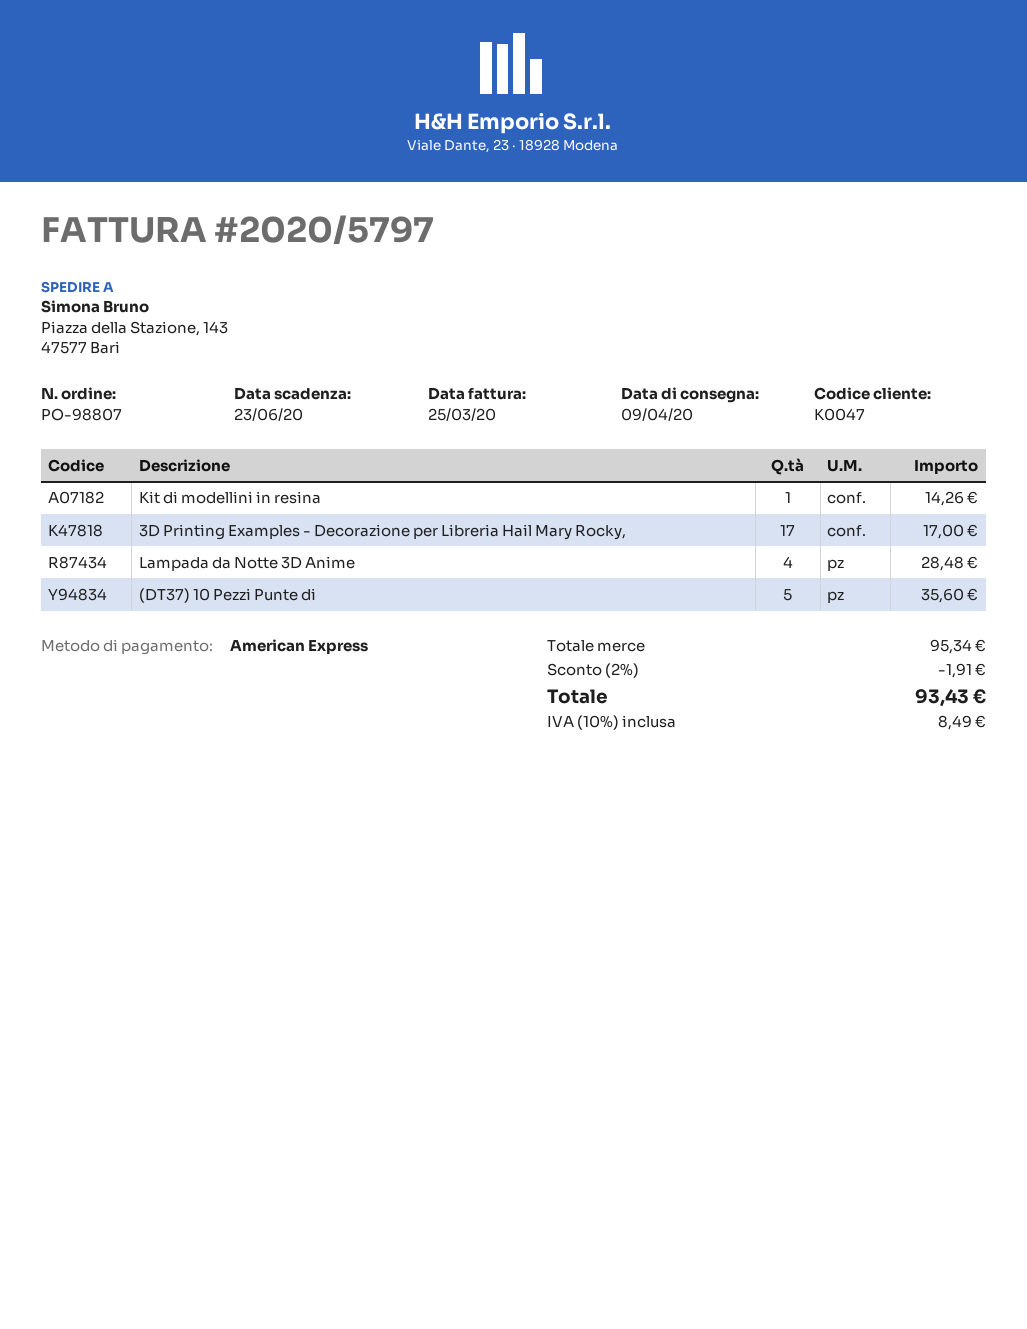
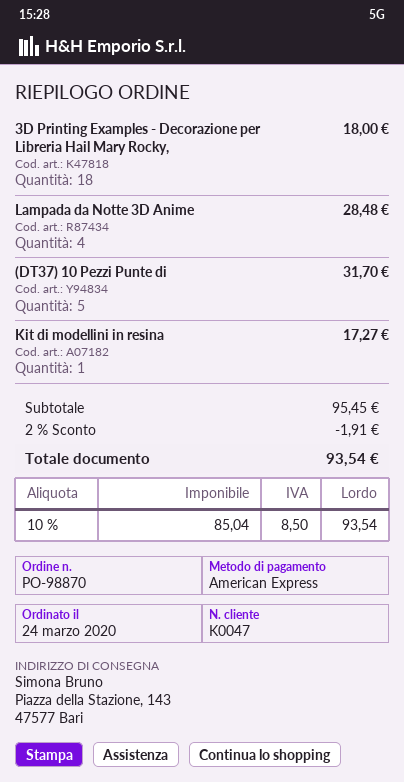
order number: PO-98807 -> PO-98870
Kit di modellini in resina: 1 for 14.26 -> 1 for 17.27
3D Printing Examples - Decorazione per Libreria Hail Mary Rocky,: 17 for 17.00 -> 18 for 18.00
(DT37) 10 Pezzi Punte di: 5 for 35.60 -> 5 for 31.70
subtotal: 95.34 -> 95.45
tax: 10% = 8.49 -> 10% = 8.50
total: 93.43 -> 93.54

